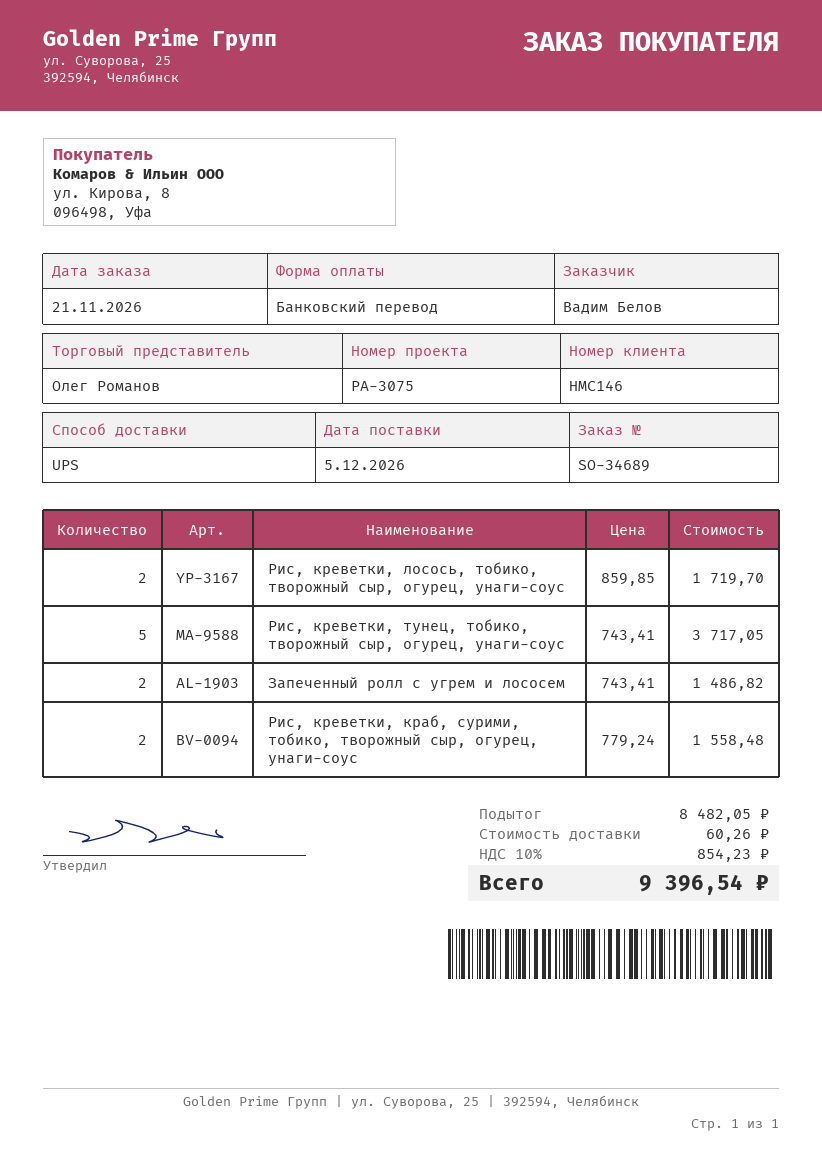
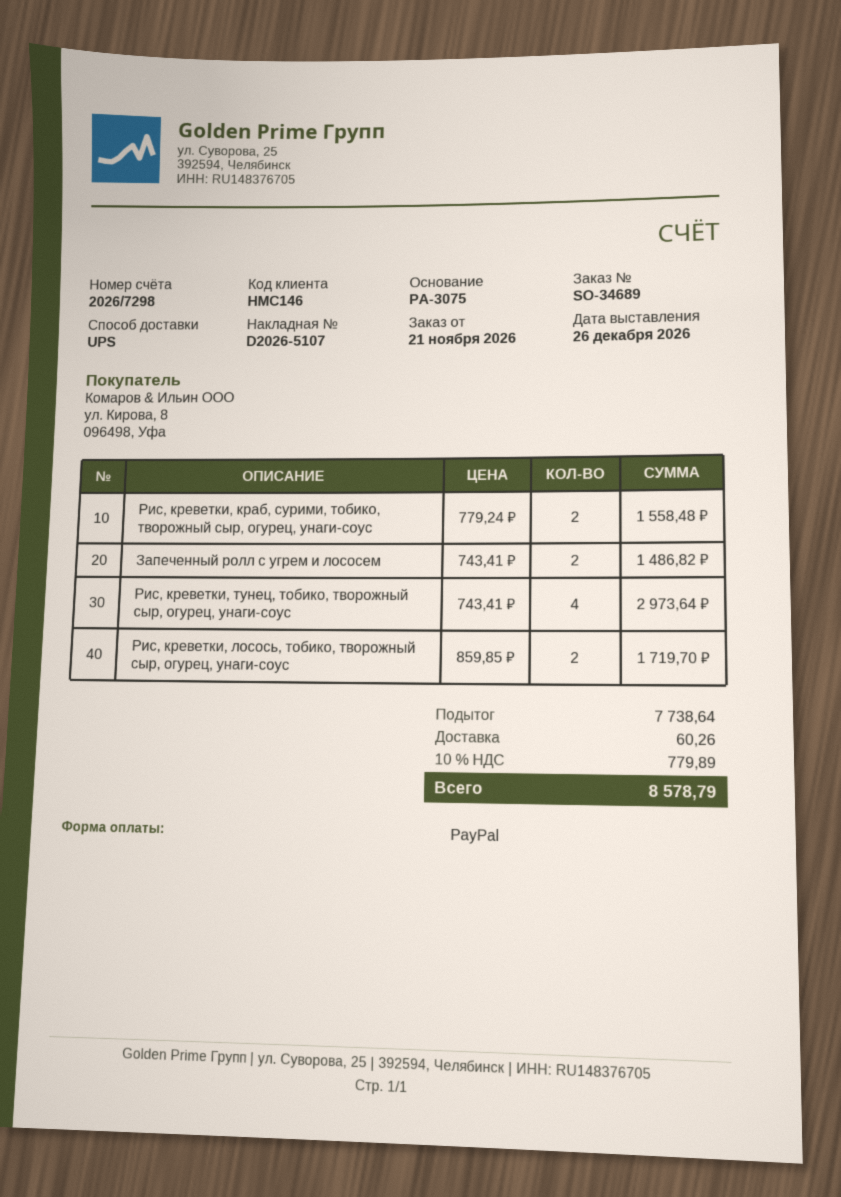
payment method: bank transfer -> PayPal
Рис, креветки, тунец, тобико, творожный сыр, огурец, унаги-соус: 5 x 743.41 = 3717.05 -> 4 x 743.41 = 2973.64
subtotal: 8482.05 -> 7738.64
tax: 10% = 854.23 -> 10% = 779.89
total: 9396.54 -> 8578.79

